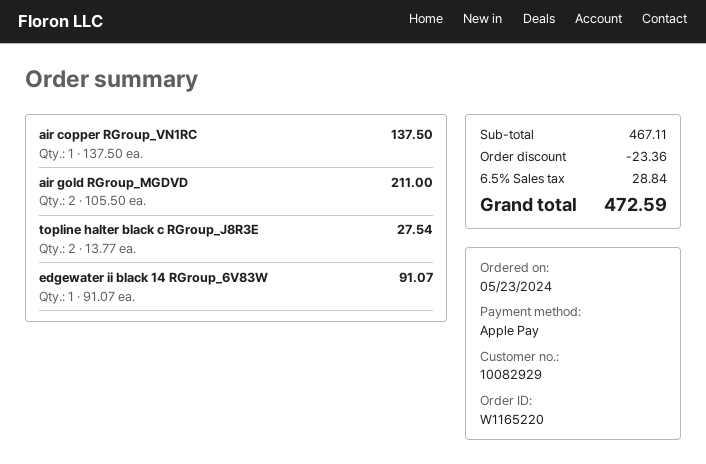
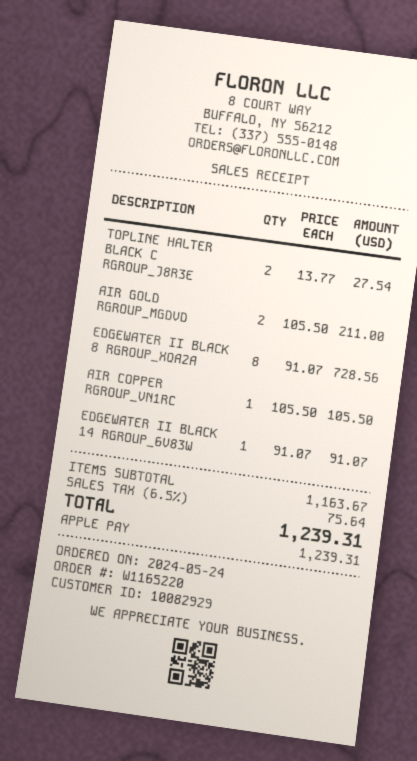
order date: 2024-05-23 -> 2024-05-24
air copper RGroup_VN1RC: 1 x 137.50 = 137.50 -> 1 x 105.50 = 105.50
EDGEWATER II BLACK 8 RGROUP_XQA2A: none -> 8 x 91.07 = 728.56
subtotal: 467.11 -> 1163.67
discount: 23.36 -> none
tax: 6.5% = 28.84 -> 6.5% = 75.64
total: 472.59 -> 1239.31

